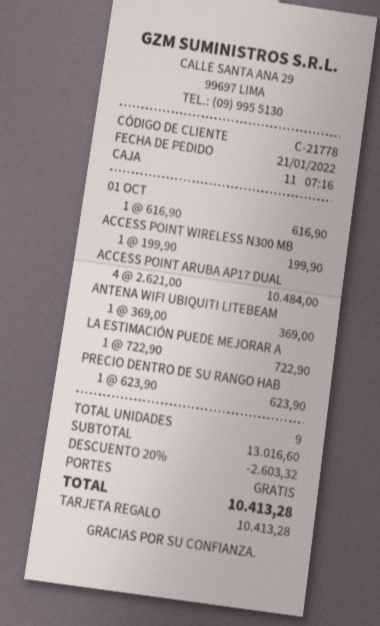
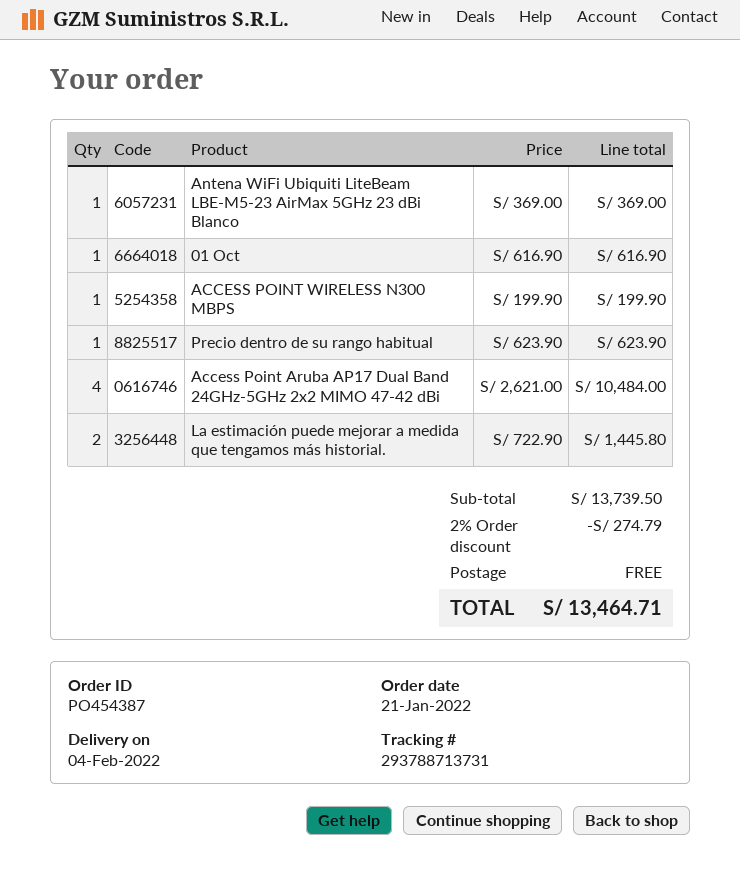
LA ESTIMACIÓN PUEDE MEJORAR A: 1 x 722.90 = 722.90 -> 2 x 722.90 = 1445.80
subtotal: 13016.60 -> 13739.50
discount: 20% = 2603.32 -> 2% = 274.79
total: 10413.28 -> 13464.71

